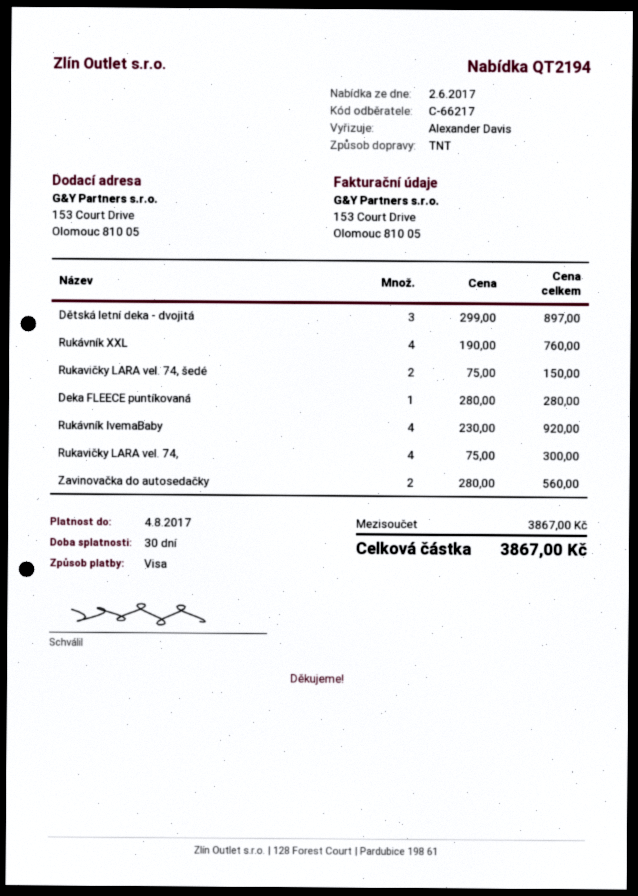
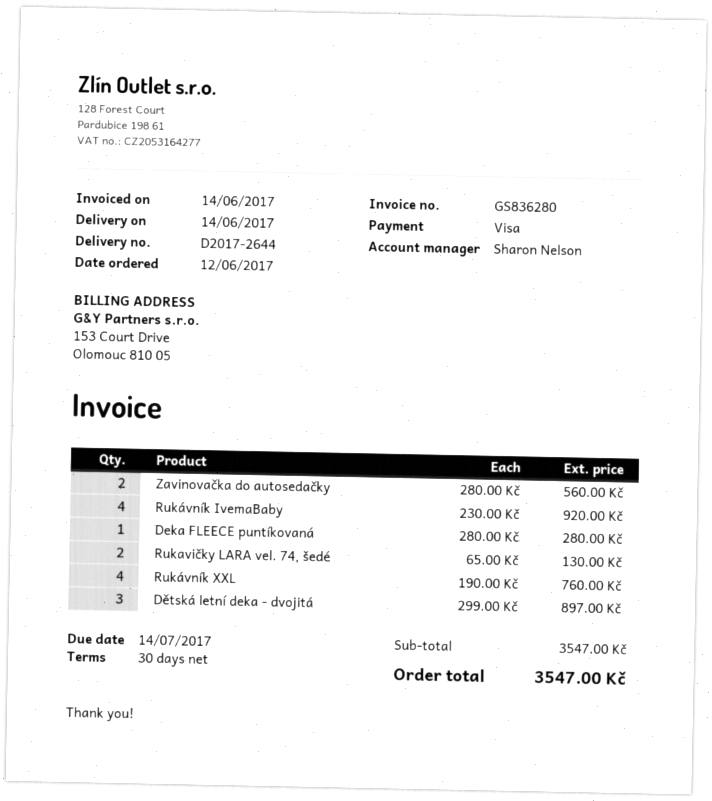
sales rep: Alexander Davis -> Sharon Nelson
Rukavičky LARA vel. 74, šedé: 2 x 75.00 = 150.00 -> 2 x 65.00 = 130.00
Rukavičky LARA vel. 74,: 4 x 75.00 = 300.00 -> none
subtotal: 3867.00 -> 3547.00
total: 3867.00 -> 3547.00

